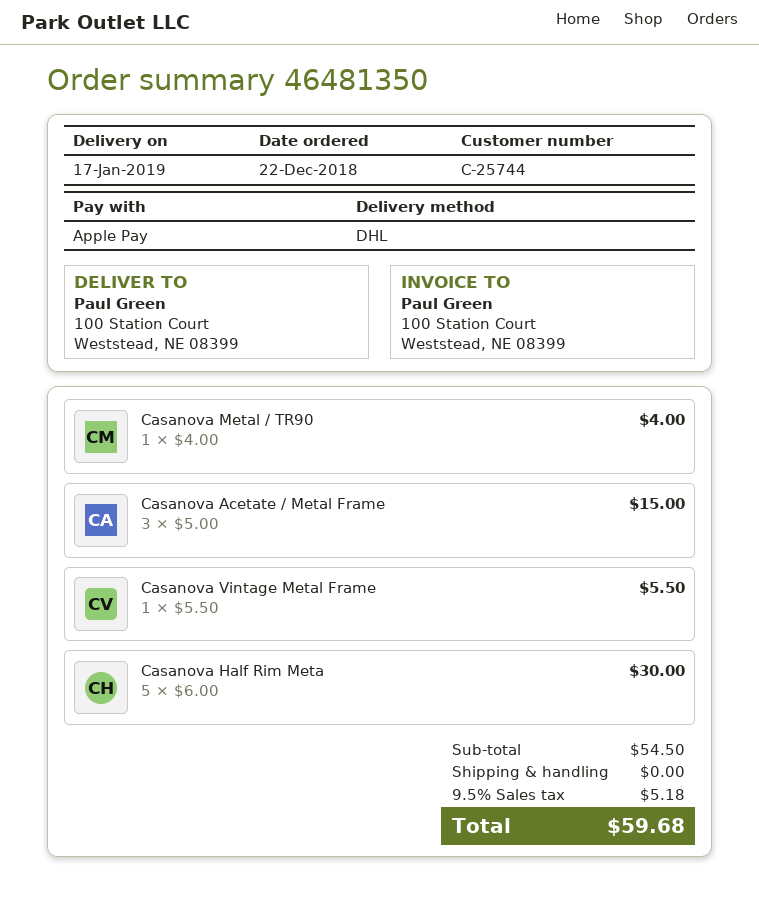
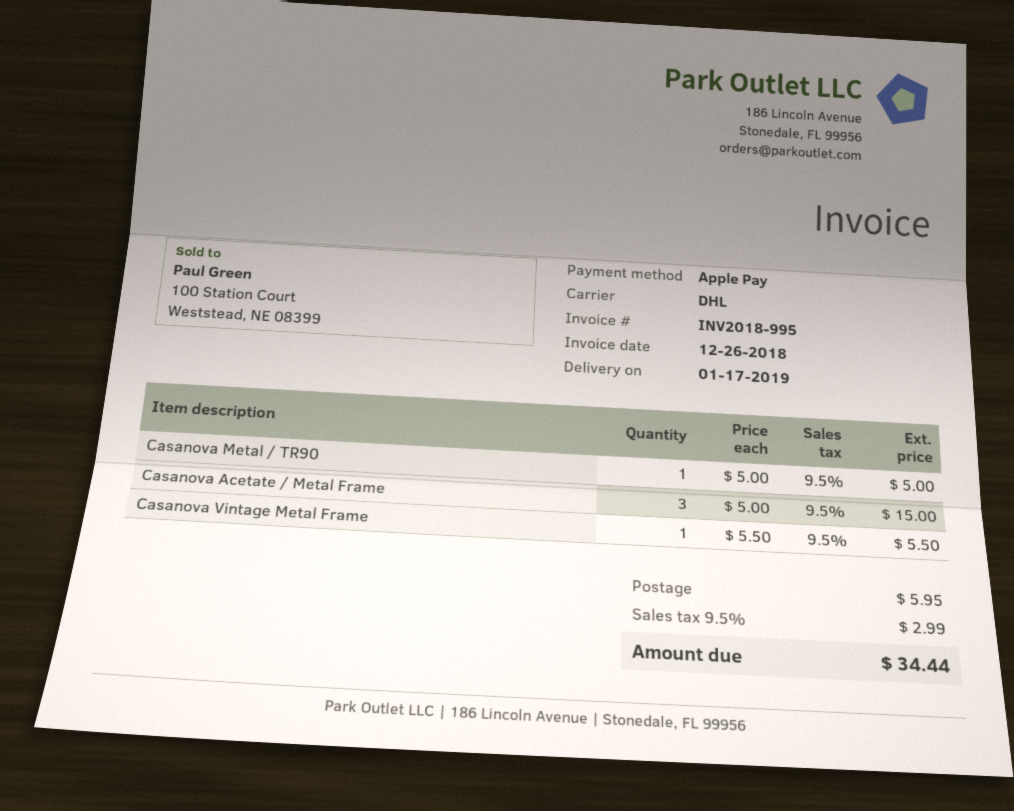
Casanova Metal / TR90: 1 x 4.00 = 4.00 -> 1 x 5.00 = 5.00
Casanova Half Rim Meta: 5 x 6.00 = 30.00 -> none
shipping: 0.00 -> 5.95
tax: 9.5% = 5.18 -> 9.5% = 2.99
total: 59.68 -> 34.44

